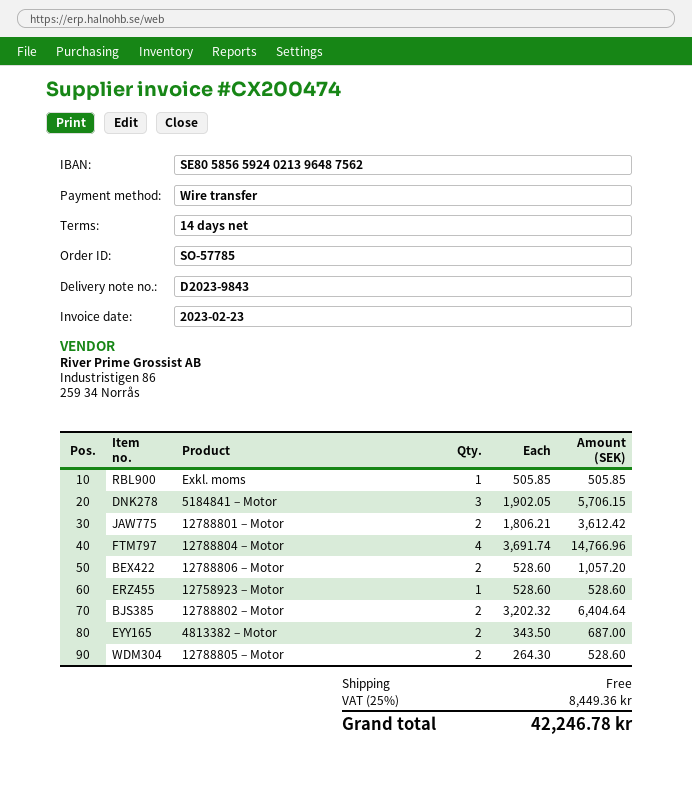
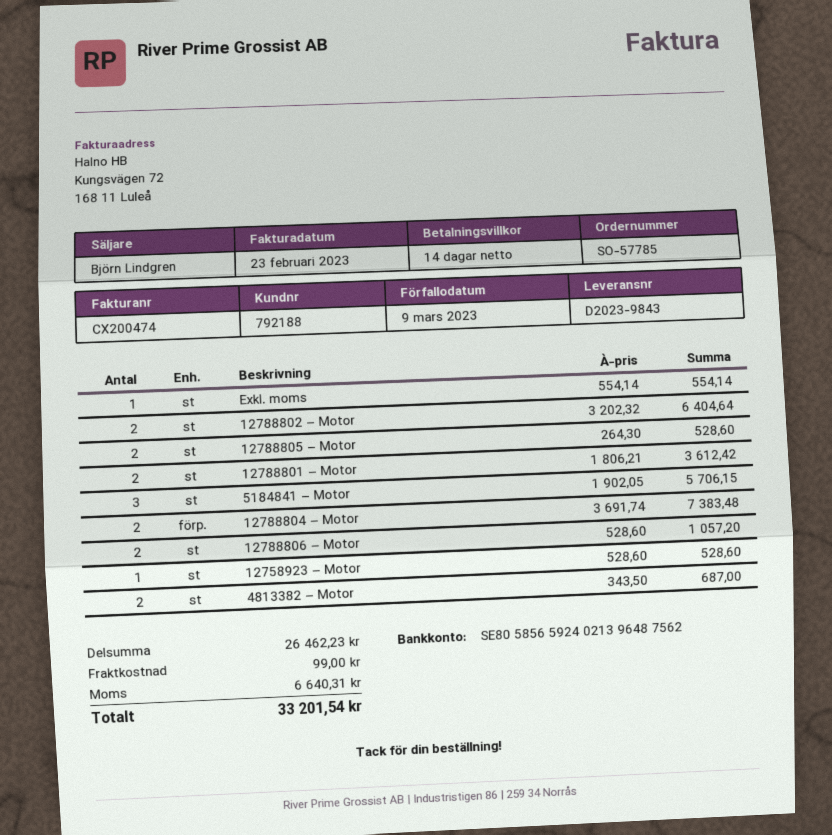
Exkl. moms: 1 x 505.85 = 505.85 -> 1 x 554.14 = 554.14
12788804 – Motor: 4 x 3691.74 = 14766.96 -> 2 x 3691.74 = 7383.48
shipping: 0.00 -> 99.00
tax: 8449.36 -> 6640.31
total: 42246.78 -> 33201.54

